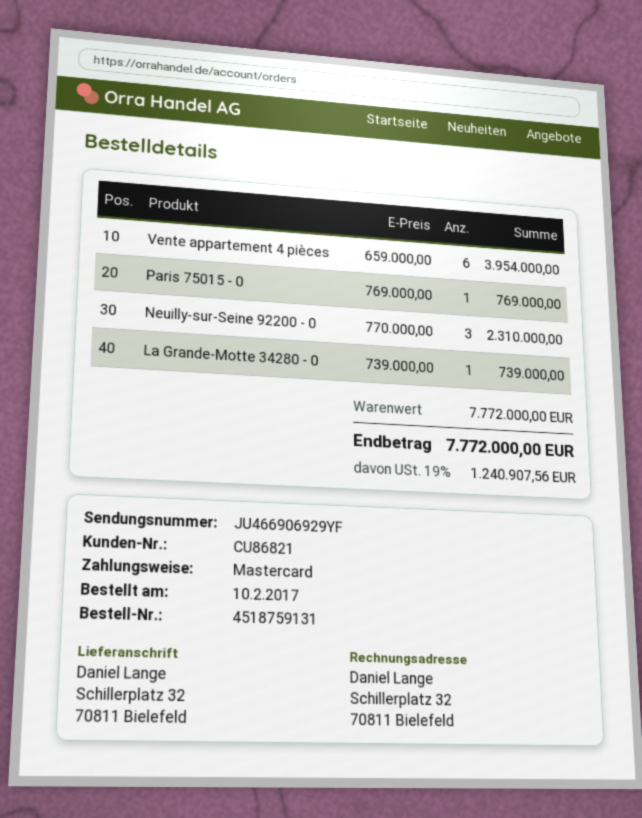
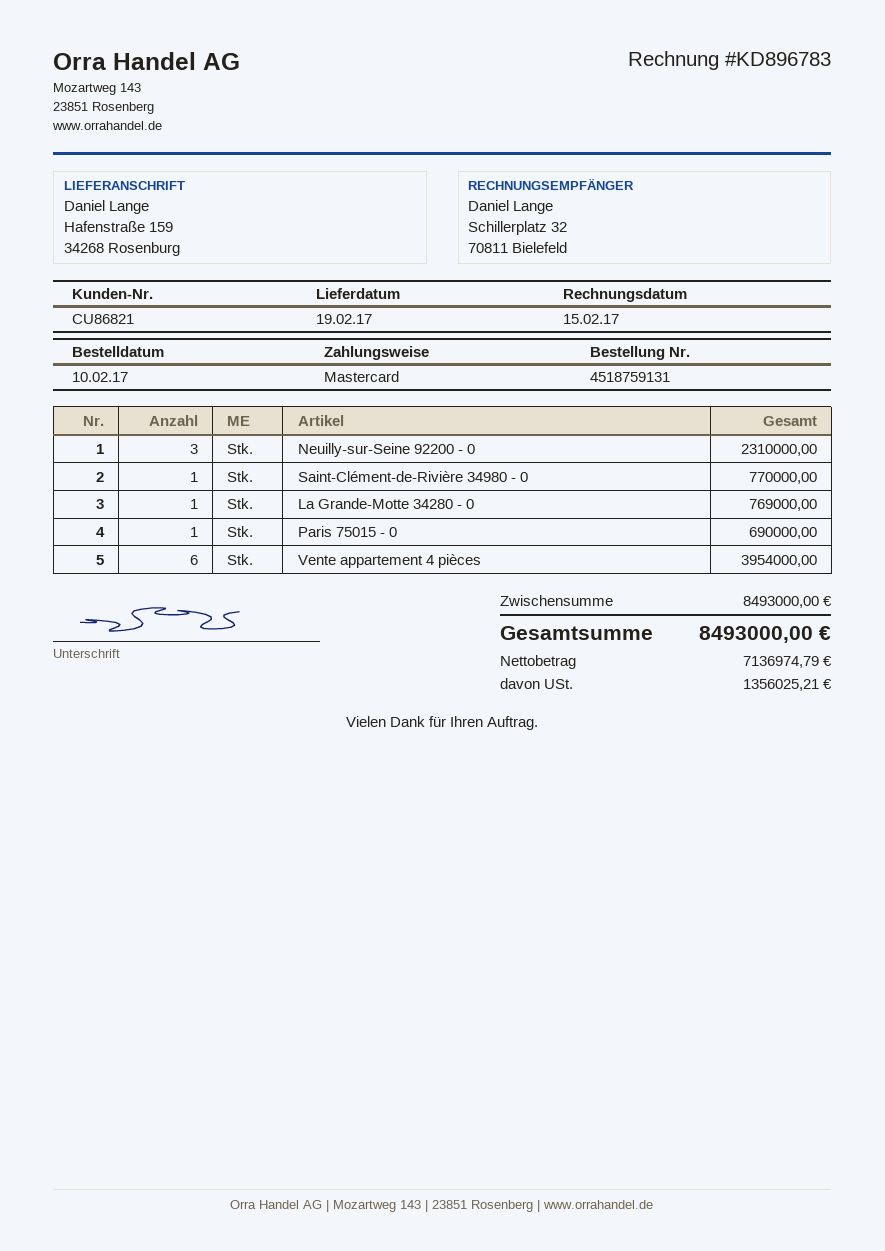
ship to: Schillerplatz 32, 70811 Bielefeld -> Hafenstraße 159, 34268 Rosenburg
Paris 75015 - 0: 1 for 769000.00 -> 1 for 690000.00
La Grande-Motte 34280 - 0: 1 for 739000.00 -> 1 for 769000.00
Saint-Clément-de-Rivière 34980 - 0: none -> 1 for 770000.00
subtotal: 7772000.00 -> 8493000.00
tax: 1240907.56 -> 1356025.21
total: 7772000.00 -> 8493000.00

